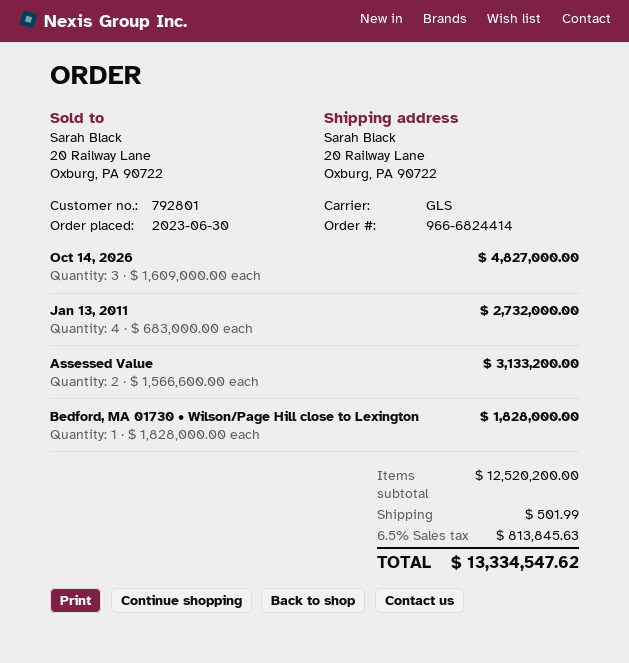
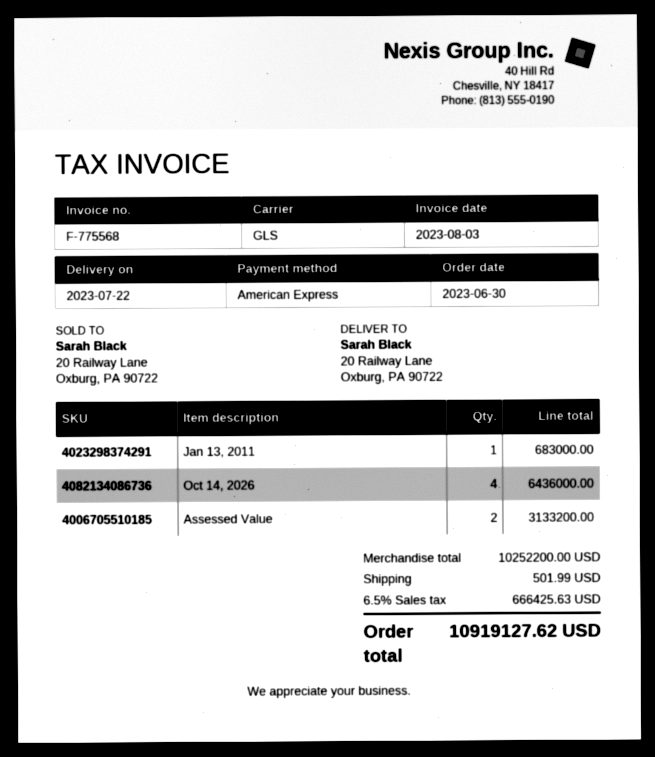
Oct 14, 2026: 3 for 4827000.00 -> 4 for 6436000.00
Jan 13, 2011: 4 for 2732000.00 -> 1 for 683000.00
Bedford, MA 01730 • Wilson/Page Hill close to Lexington: 1 for 1828000.00 -> none
subtotal: 12520200.00 -> 10252200.00
tax: 6.5% = 813845.63 -> 6.5% = 666425.63
total: 13334547.62 -> 10919127.62

